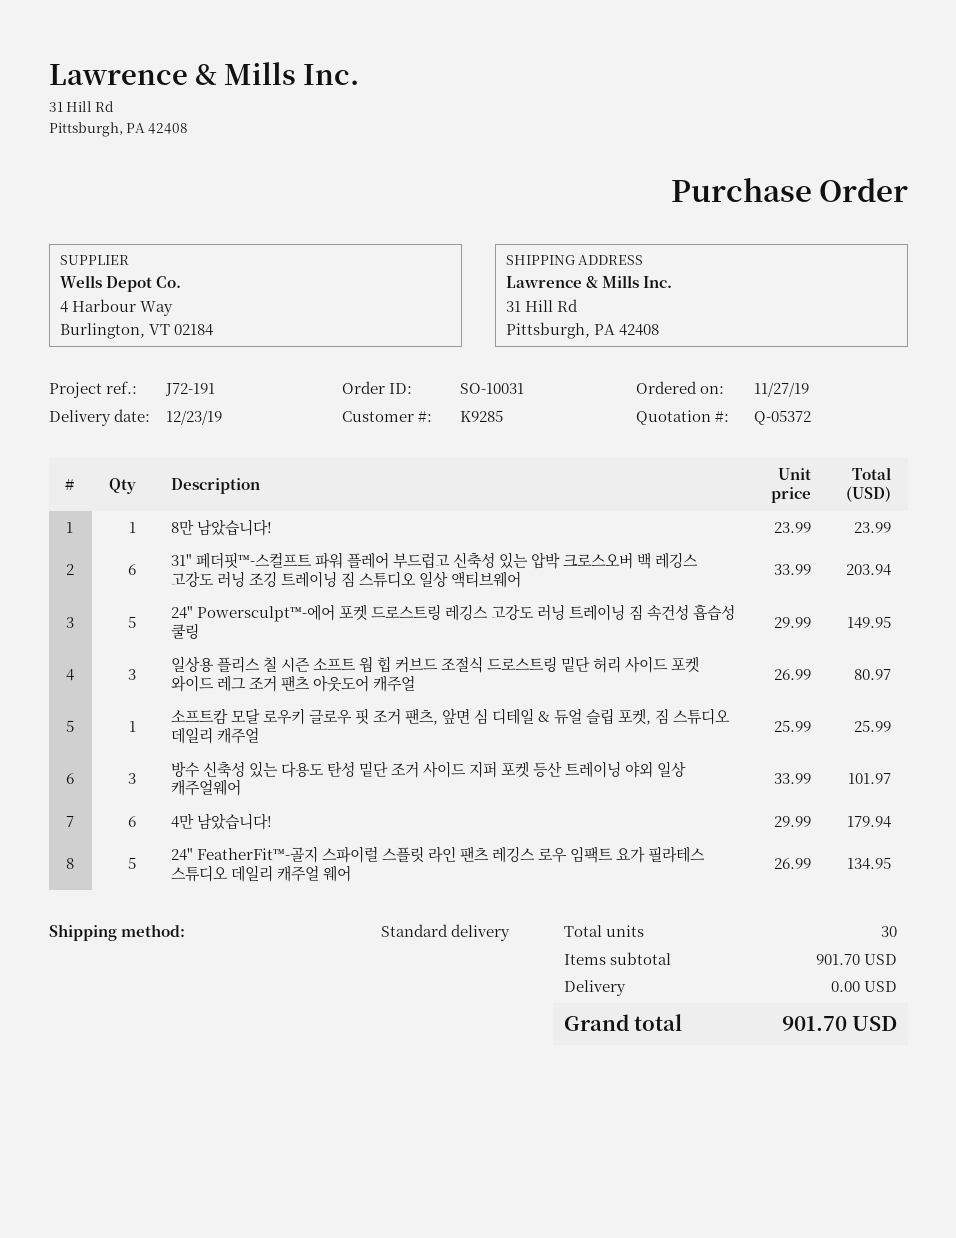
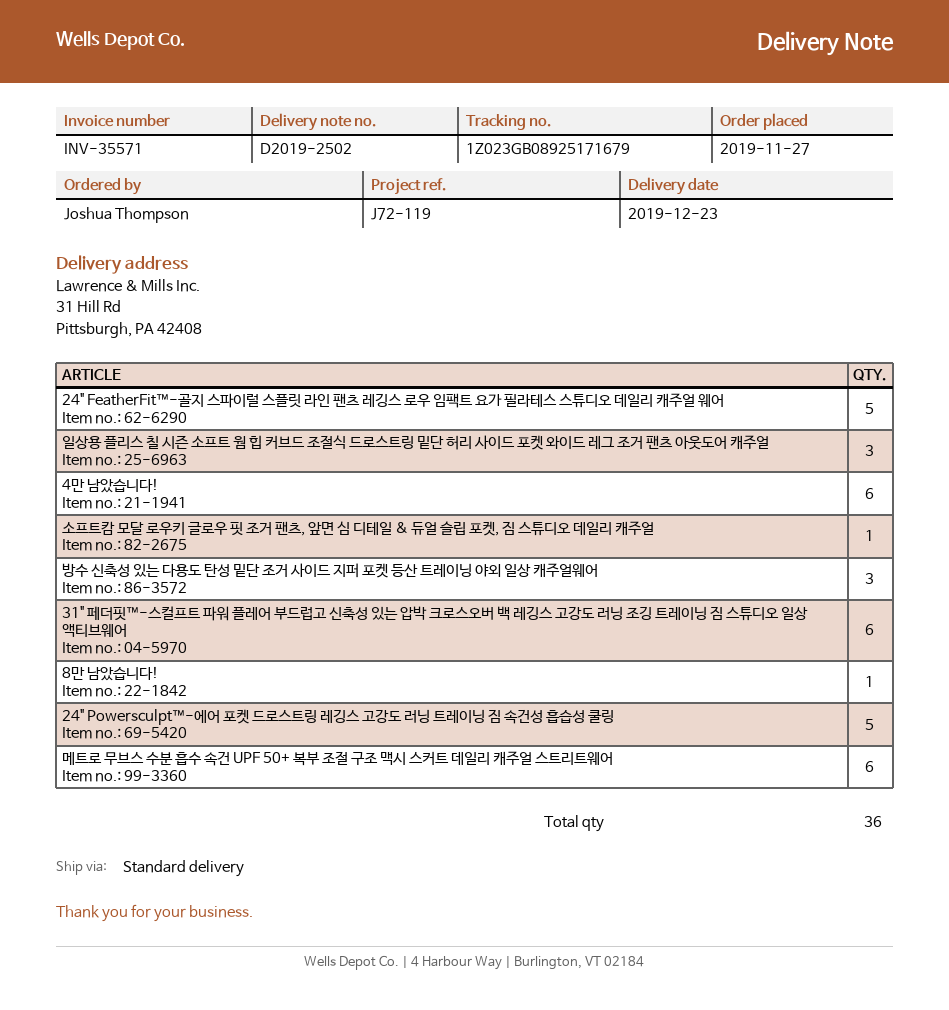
reference: J72-191 -> J72-119
메트로 무브스 수분 흡수 속건 UPF 50+ 복부 조절 구조 맥시 스커트 데일리 캐주얼 스트리트웨어: none -> 6
total quantity: 30 -> 36

